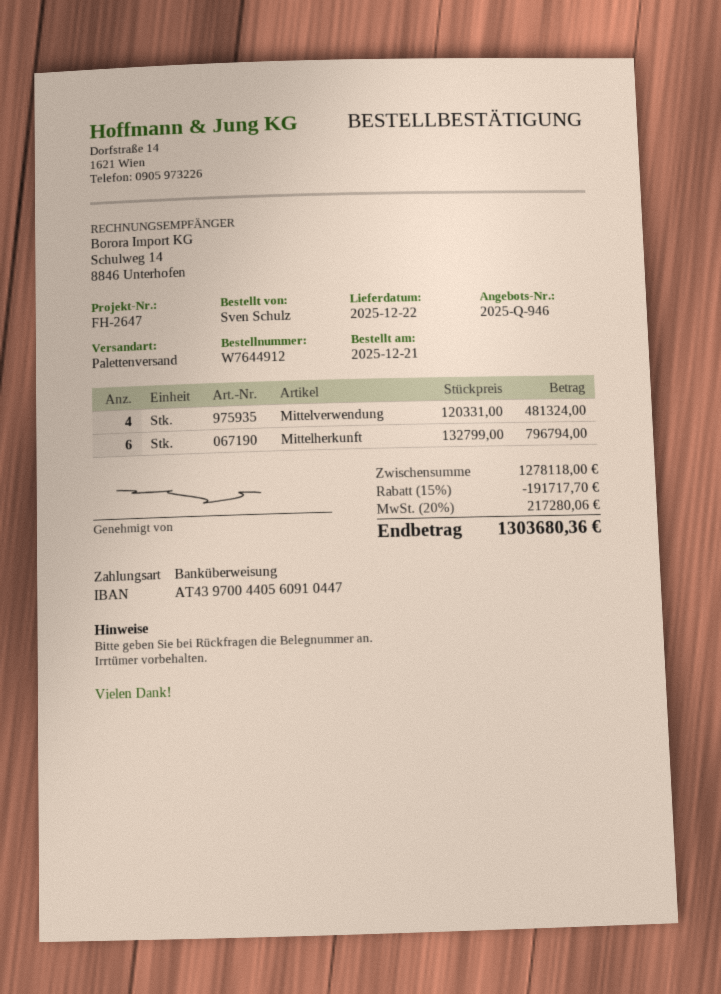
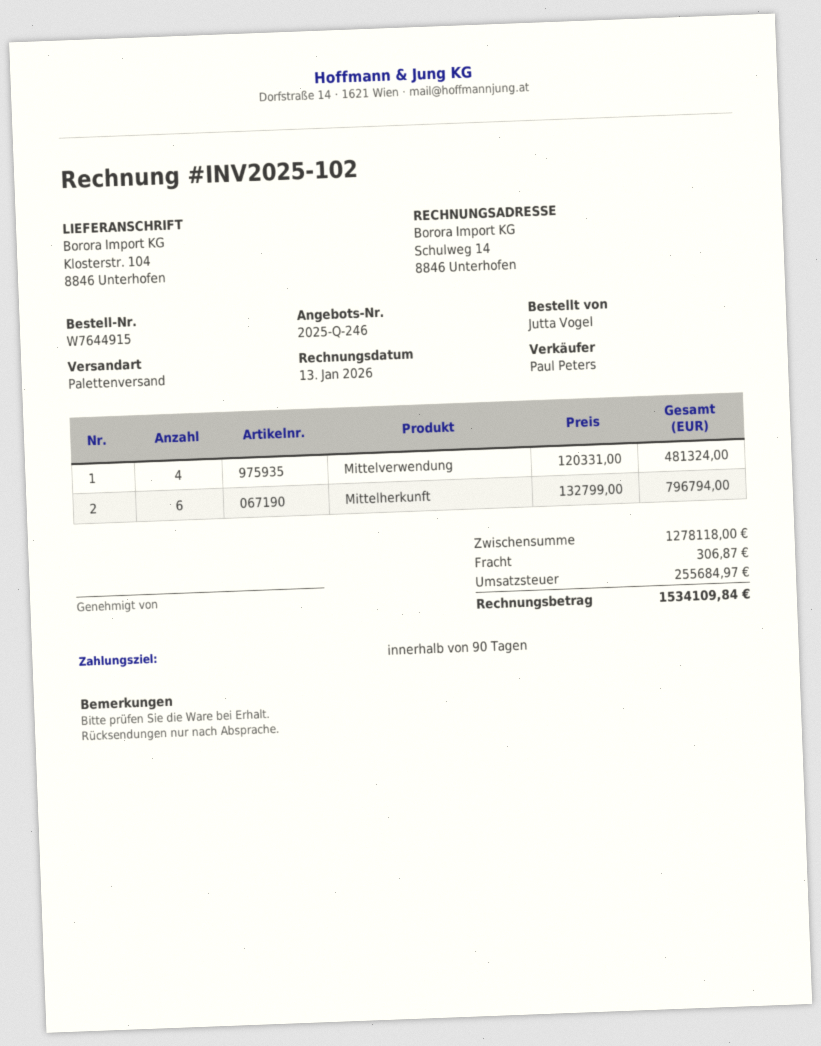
quote number: 2025-Q-946 -> 2025-Q-246
order number: W7644912 -> W7644915
ordered by: Sven Schulz -> Jutta Vogel
discount: 15% = 191717.70 -> none
shipping: none -> 306.87
tax: 217280.06 -> 255684.97
total: 1303680.36 -> 1534109.84

